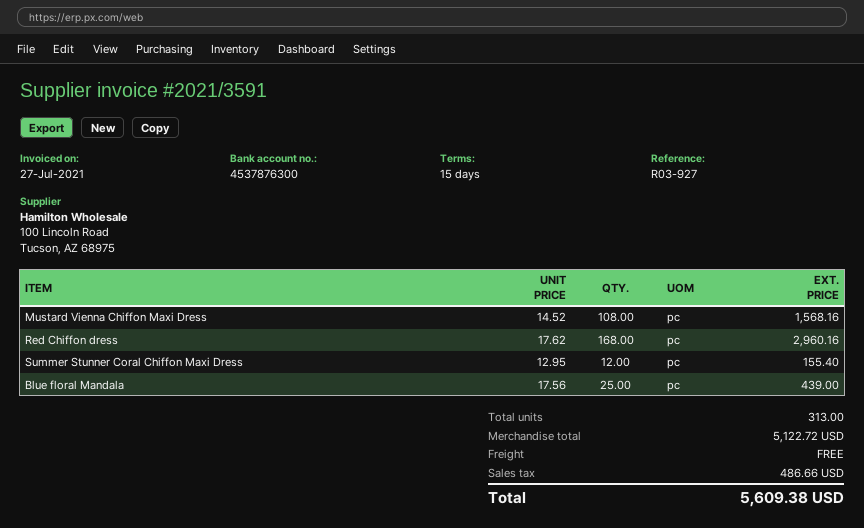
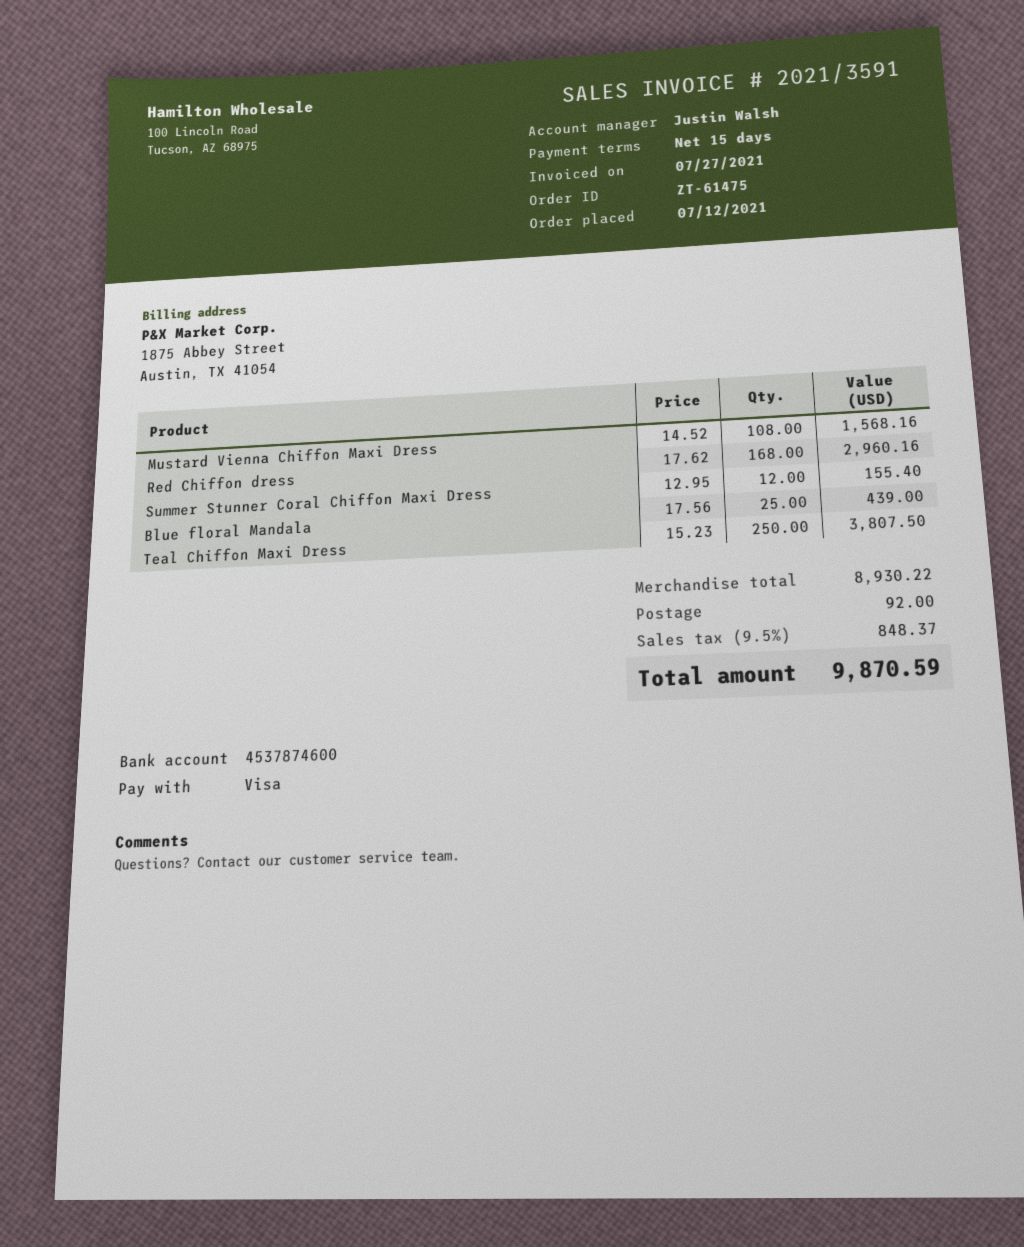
bank account: 4537876300 -> 4537874600
Teal Chiffon Maxi Dress: none -> 250 x 15.23 = 3807.50
subtotal: 5122.72 -> 8930.22
shipping: 0.00 -> 92.00
tax: 486.66 -> 848.37
total: 5609.38 -> 9870.59

